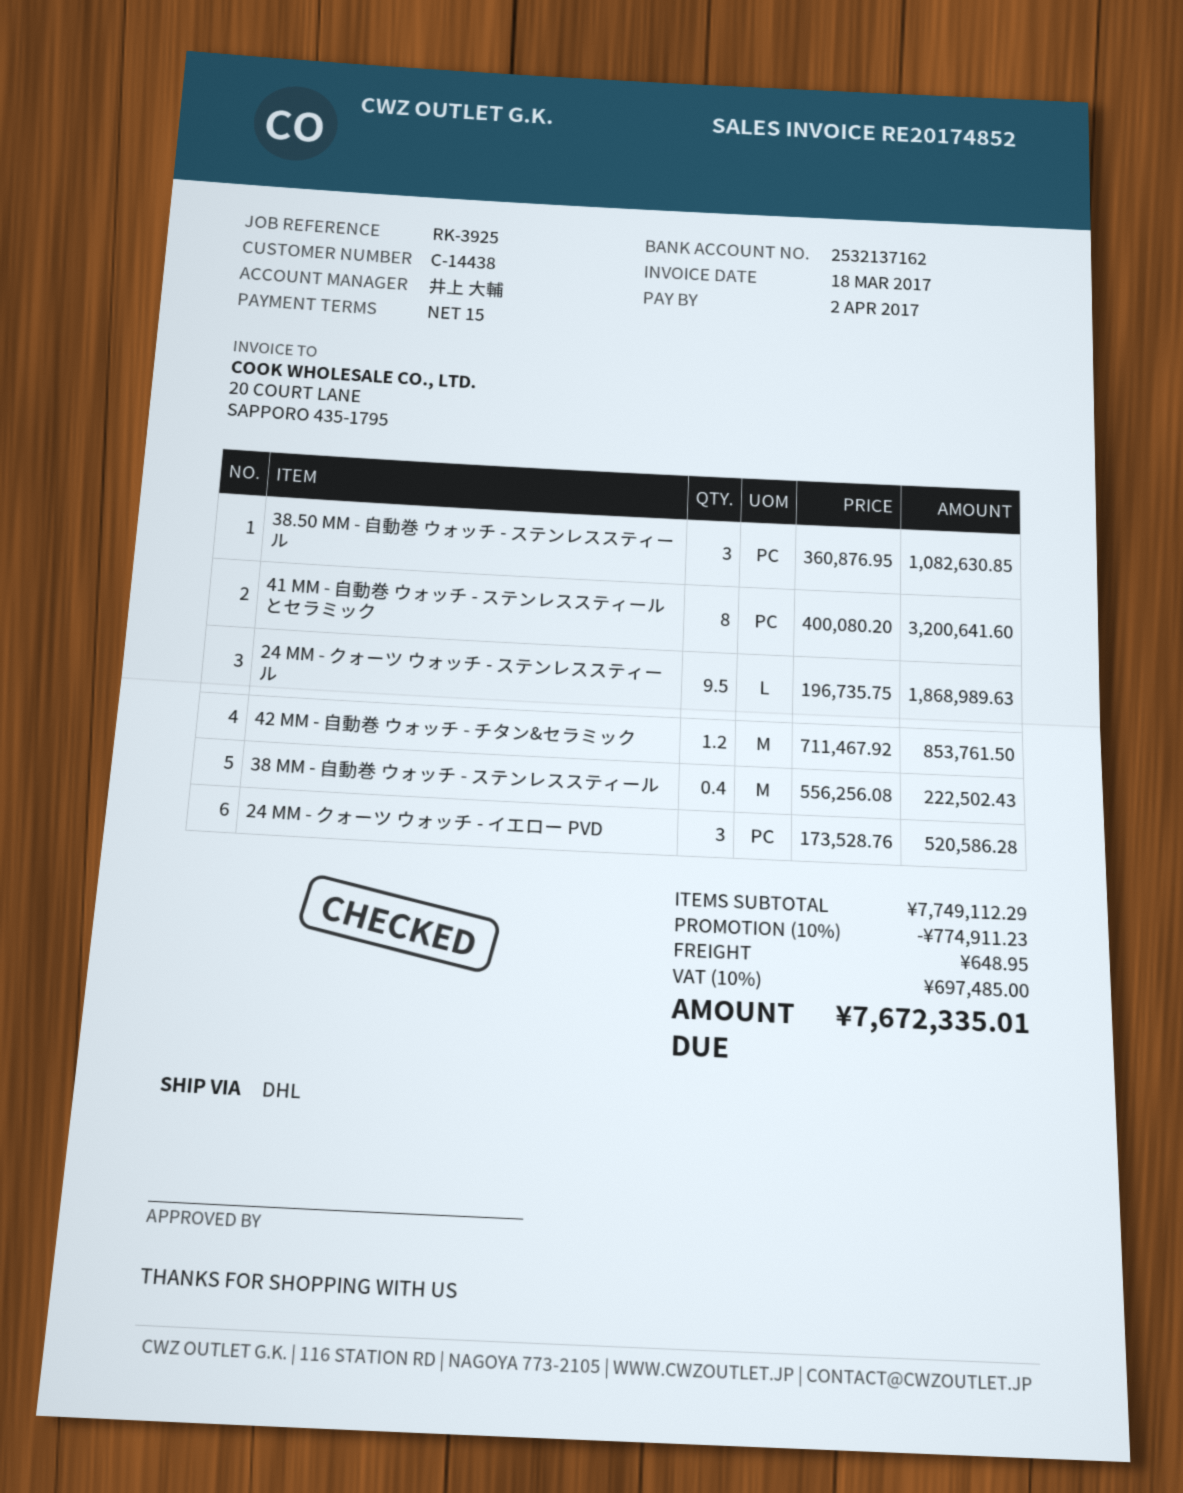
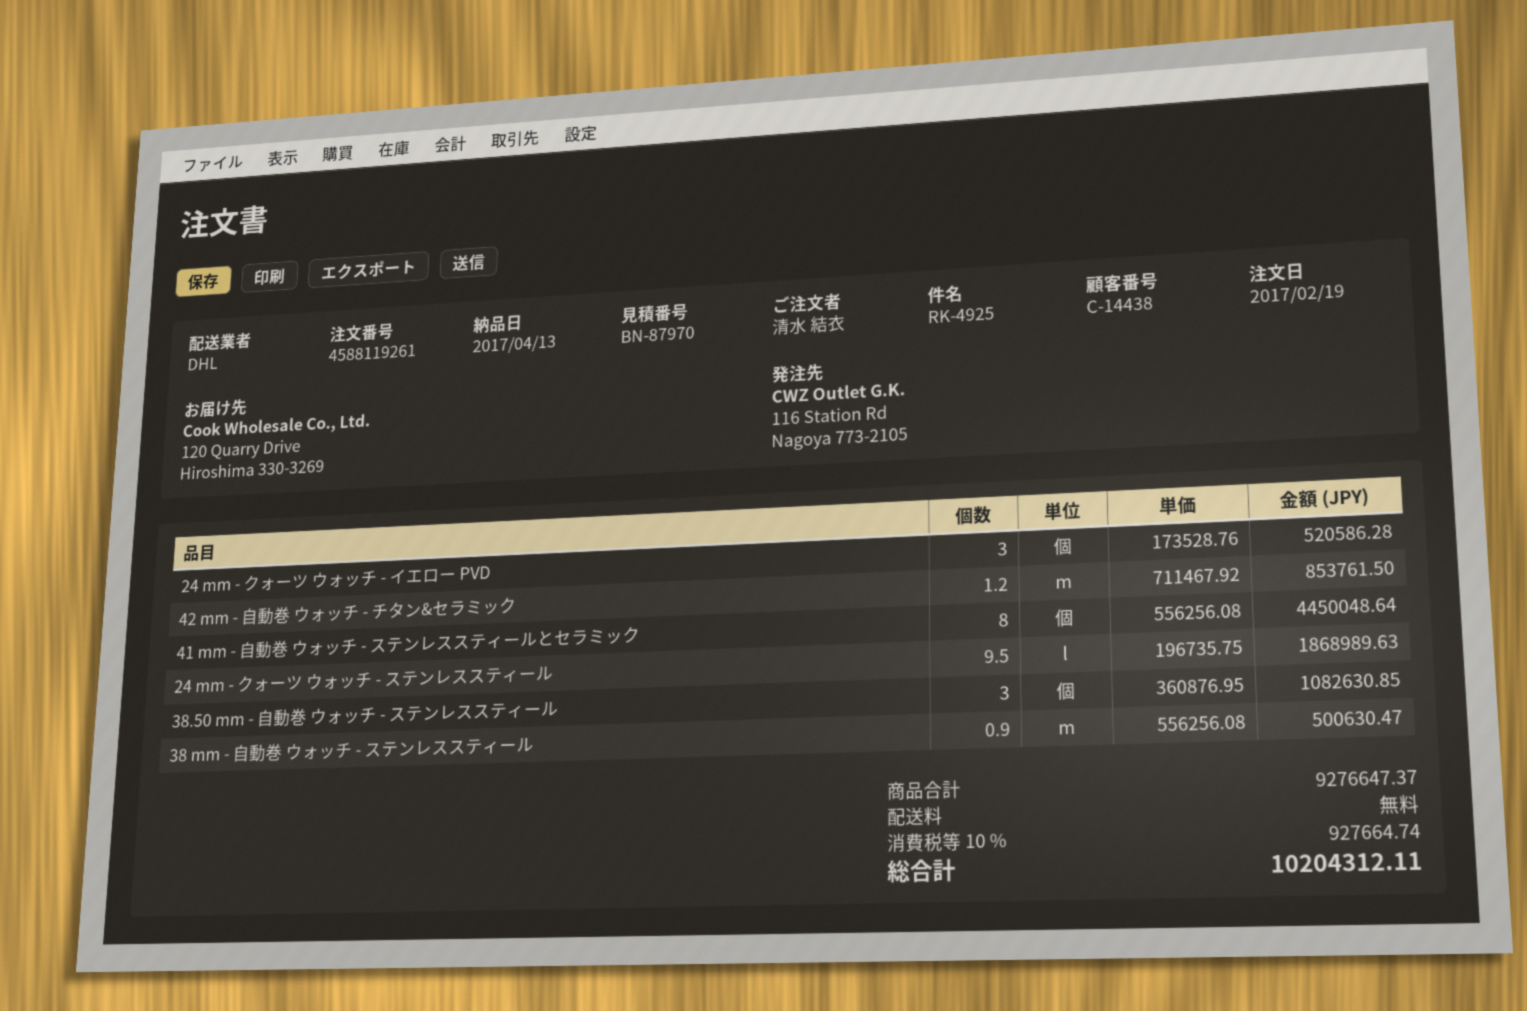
reference: RK-3925 -> RK-4925
41 MM - 自動巻 ウォッチ - ステンレススティールとセラミック: 8 x 400080.20 = 3200641.60 -> 8 x 556256.08 = 4450048.64
38 MM - 自動巻 ウォッチ - ステンレススティール: 0.4 x 556256.08 = 222502.43 -> 0.9 x 556256.08 = 500630.47
subtotal: 7749112.29 -> 9276647.37
discount: 10% = 774911.23 -> none
shipping: 648.95 -> 0.00
tax: 10% = 697485.00 -> 10% = 927664.74
total: 7672335.01 -> 10204312.11

